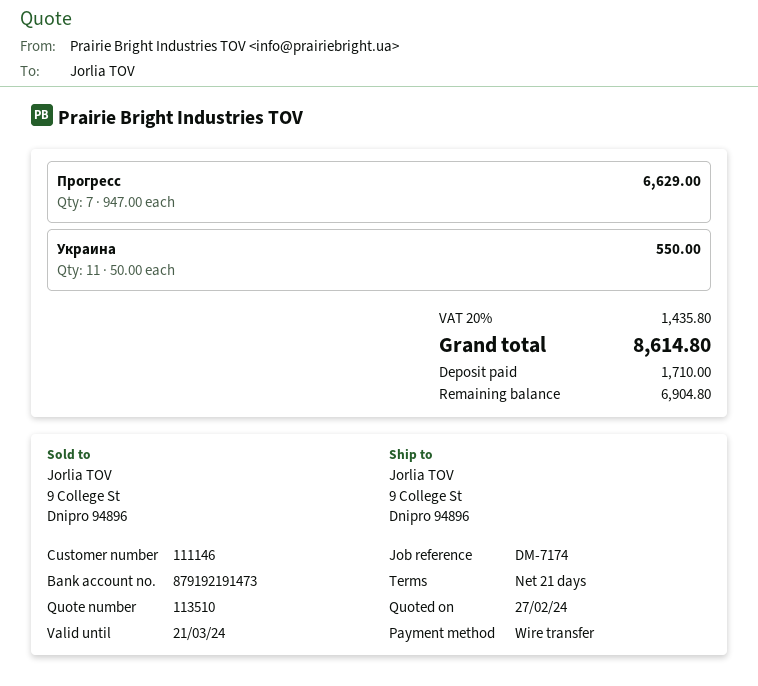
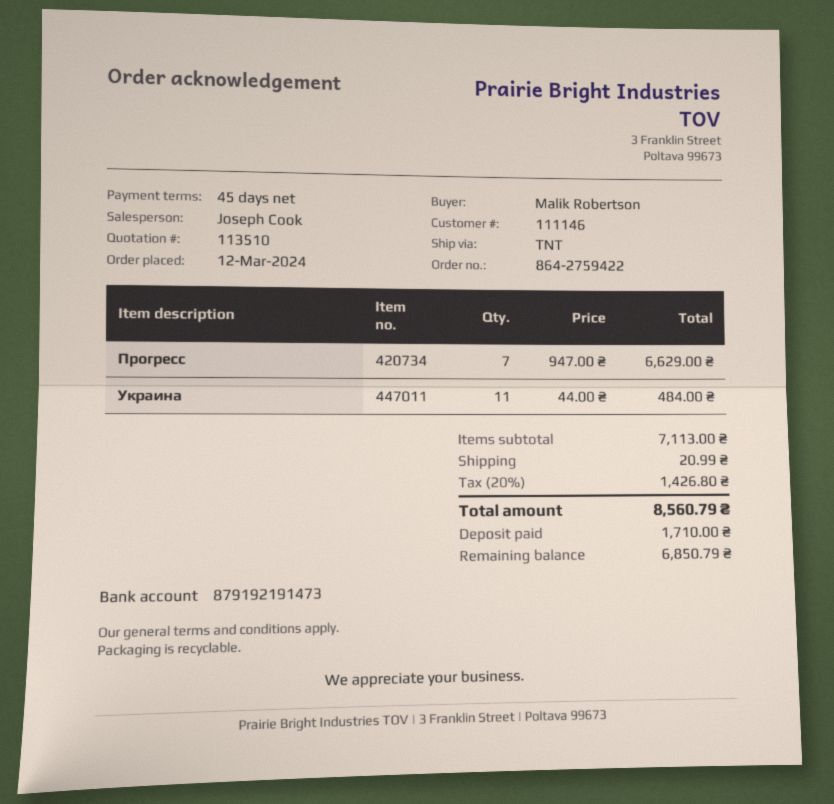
payment terms: 21 days -> 45 days
Украина: 11 x 50.00 = 550.00 -> 11 x 44.00 = 484.00
shipping: none -> 20.99
tax: 20% = 1435.80 -> 20% = 1426.80
total: 8614.80 -> 8560.79
balance: 6904.80 -> 6850.79

